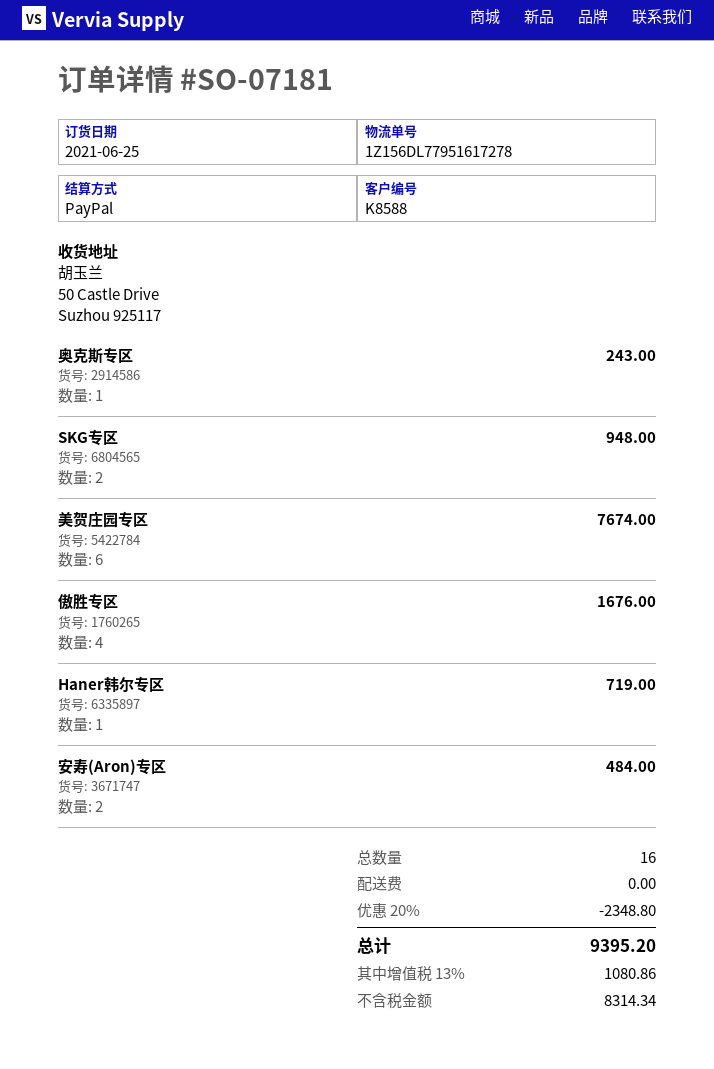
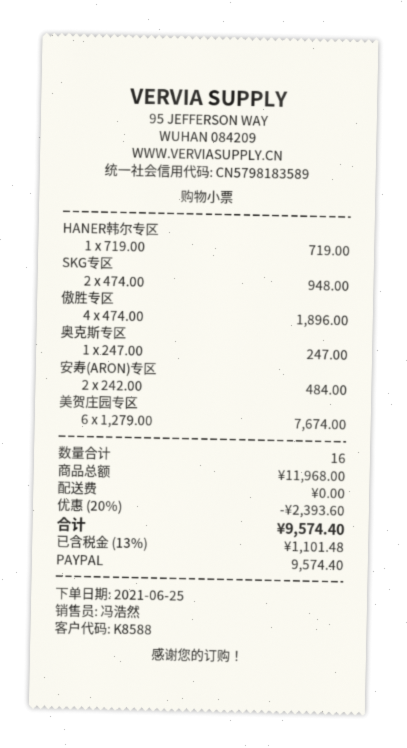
奥克斯专区: 1 for 243.00 -> 1 for 247.00
傲胜专区: 4 for 1676.00 -> 4 for 1896.00
discount: 20% = 2348.80 -> 20% = 2393.60
tax: 13% = 1080.86 -> 13% = 1101.48
total: 9395.20 -> 9574.40

